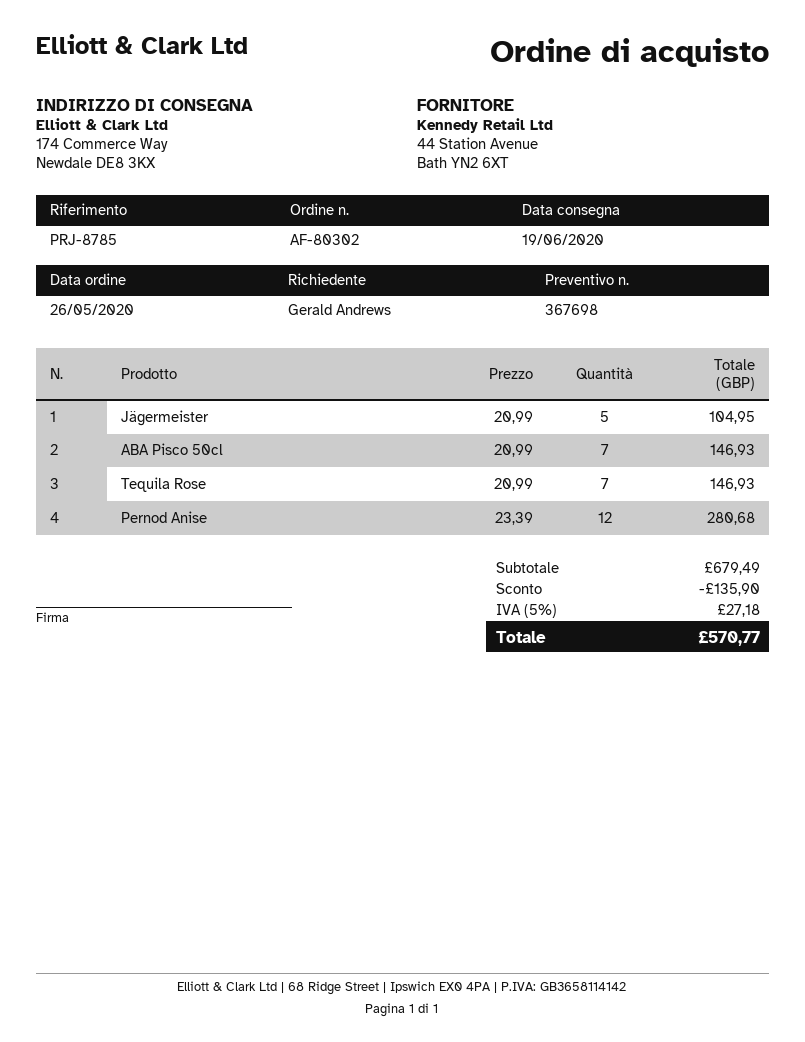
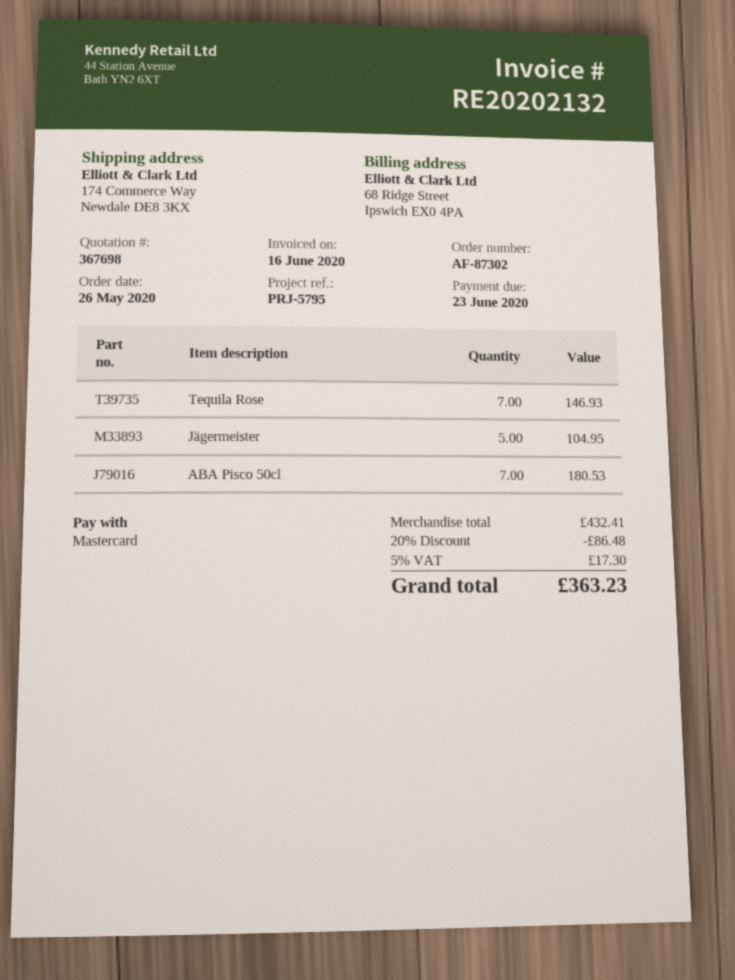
order number: AF-80302 -> AF-87302
reference: PRJ-8785 -> PRJ-5795
ABA Pisco 50cl: 7 for 146.93 -> 7 for 180.53
Pernod Anise: 12 for 280.68 -> none
subtotal: 679.49 -> 432.41
discount: 135.90 -> 86.48
tax: 5% = 27.18 -> 5% = 17.30
total: 570.77 -> 363.23

